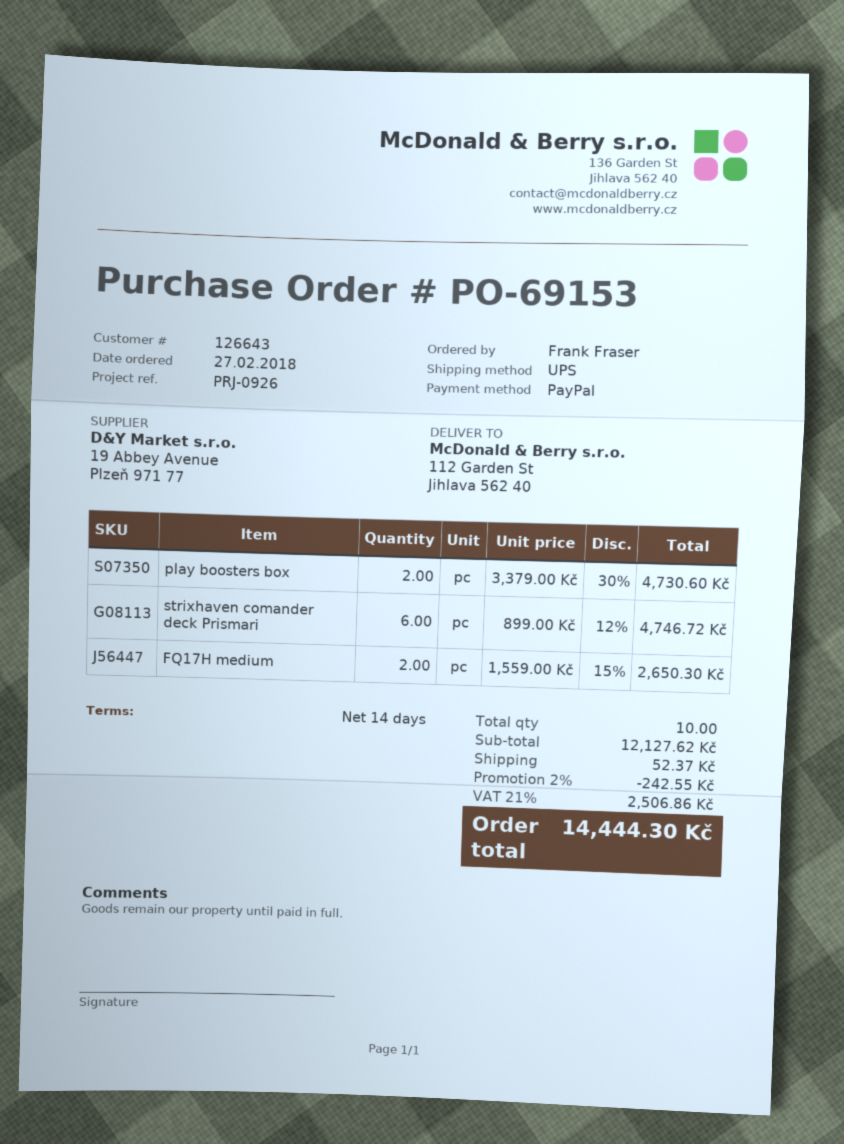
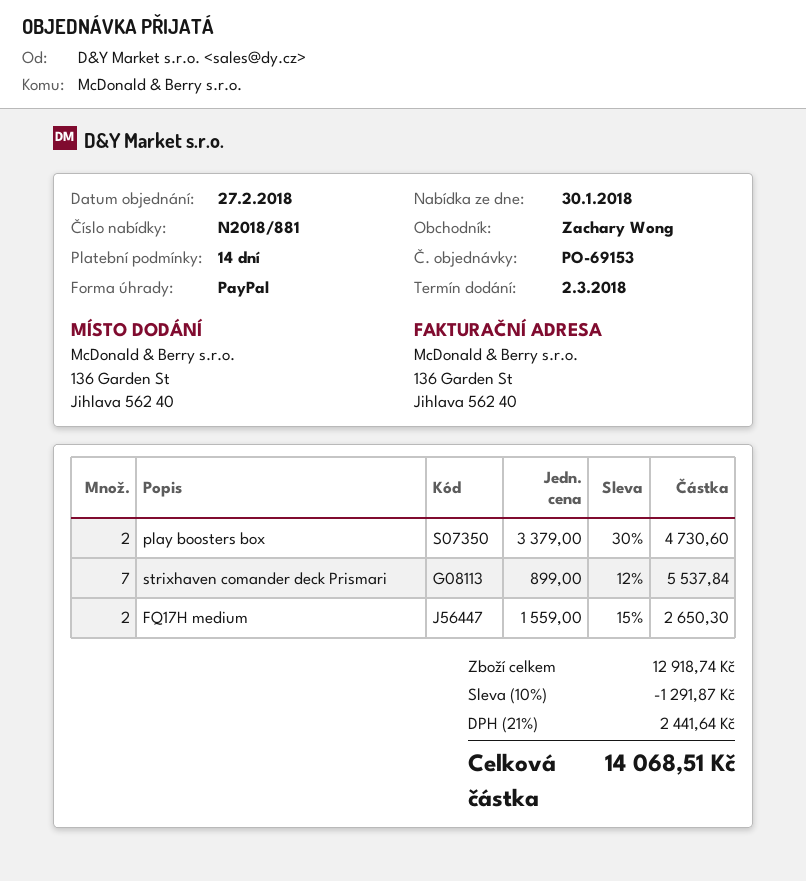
ship to: 112 Garden St, Jihlava 562 40 -> 136 Garden St, Jihlava 562 40
strixhaven comander deck Prismari: 6 x 899.00 - 12% = 4746.72 -> 7 x 899.00 - 12% = 5537.84
subtotal: 12127.62 -> 12918.74
discount: 2% = 242.55 -> 10% = 1291.87
shipping: 52.37 -> none
tax: 21% = 2506.86 -> 21% = 2441.64
total: 14444.30 -> 14068.51

